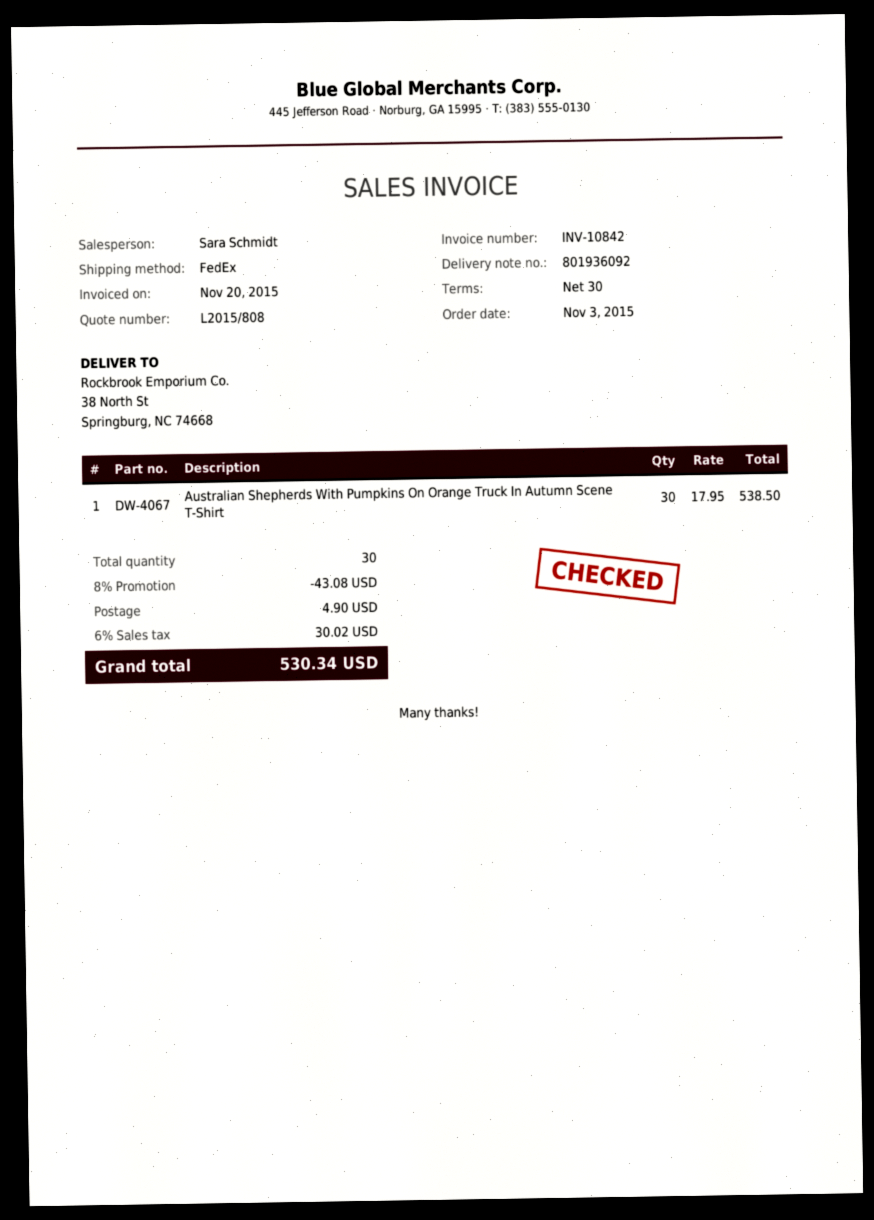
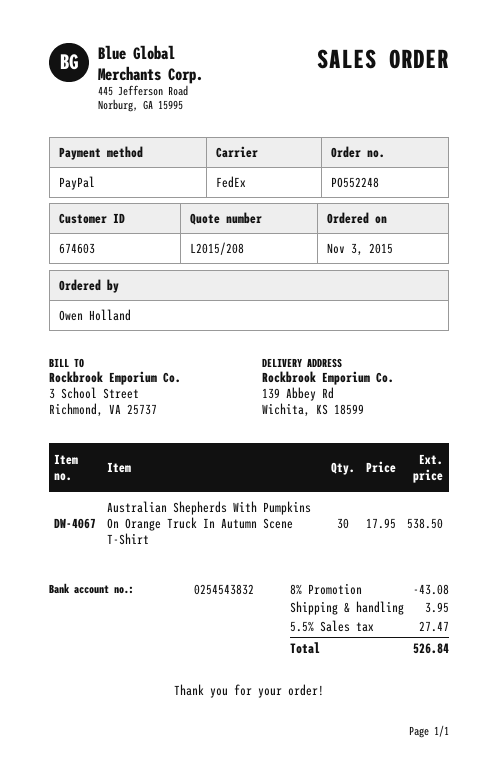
quote number: L2015/808 -> L2015/208
ship to: 38 North St, Springburg, NC 74668 -> 139 Abbey Rd, Wichita, KS 18599
shipping: 4.90 -> 3.95
tax: 6% = 30.02 -> 5.5% = 27.47
total: 530.34 -> 526.84

